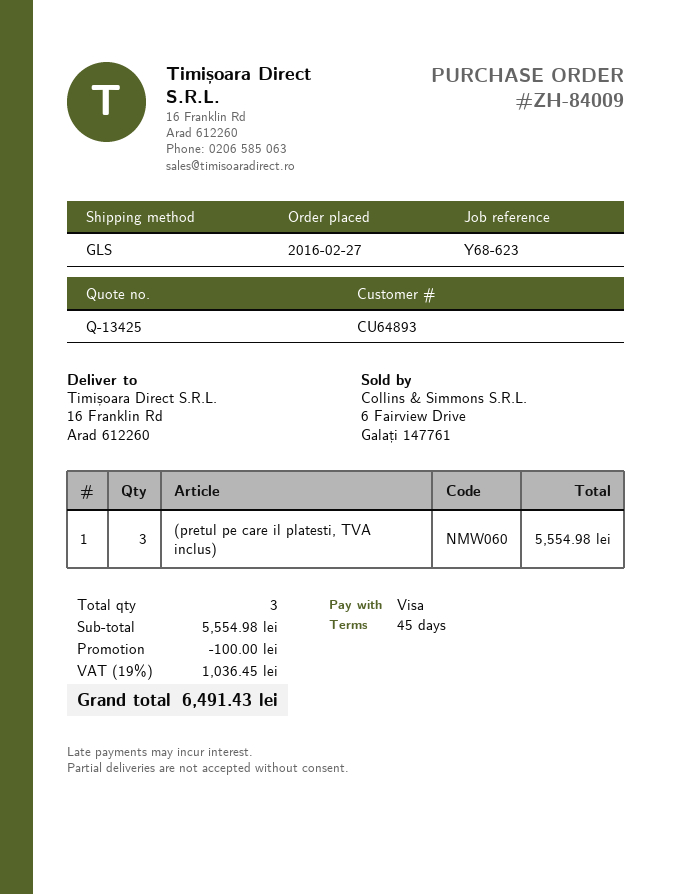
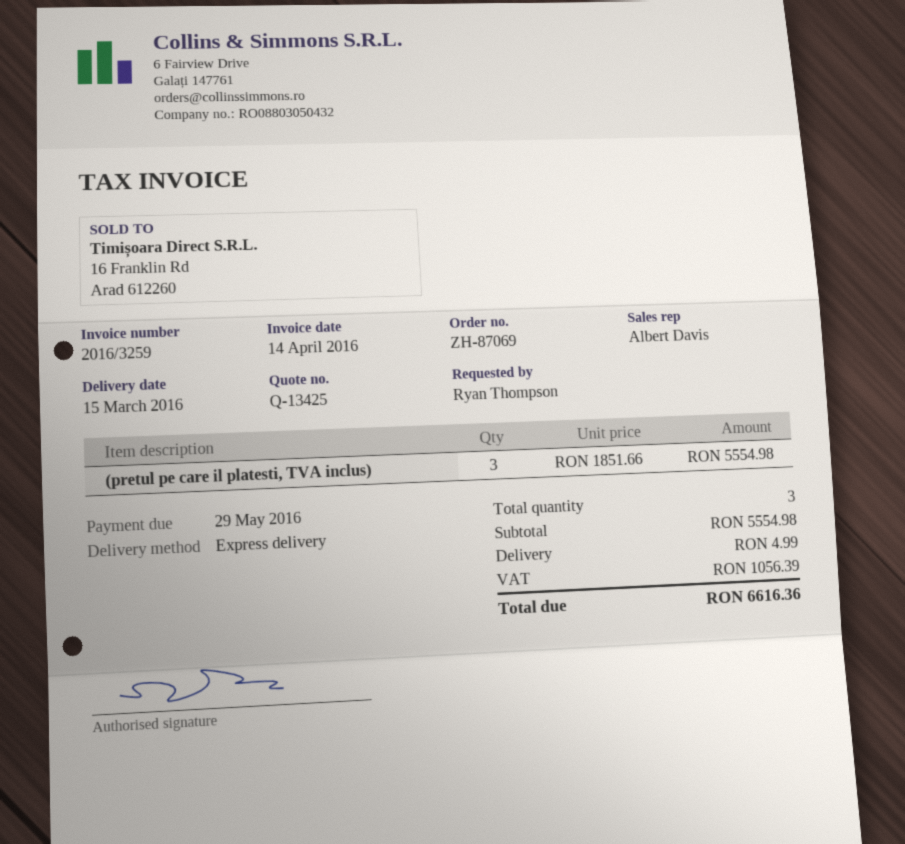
order number: ZH-84009 -> ZH-87069
shipping method: GLS -> express
discount: 100.00 -> none
shipping: none -> 4.99
tax: 1036.45 -> 1056.39
total: 6491.43 -> 6616.36

